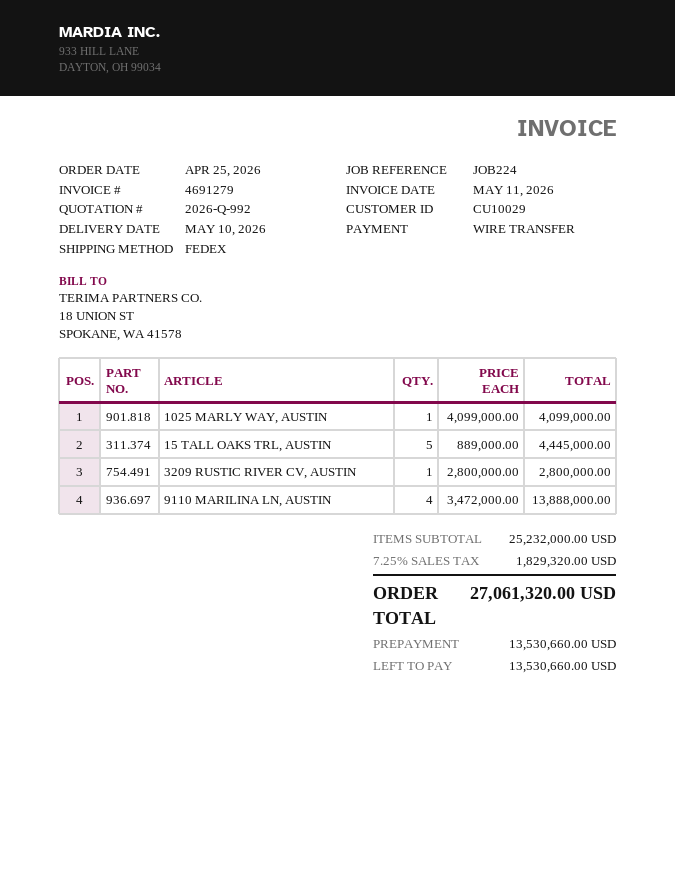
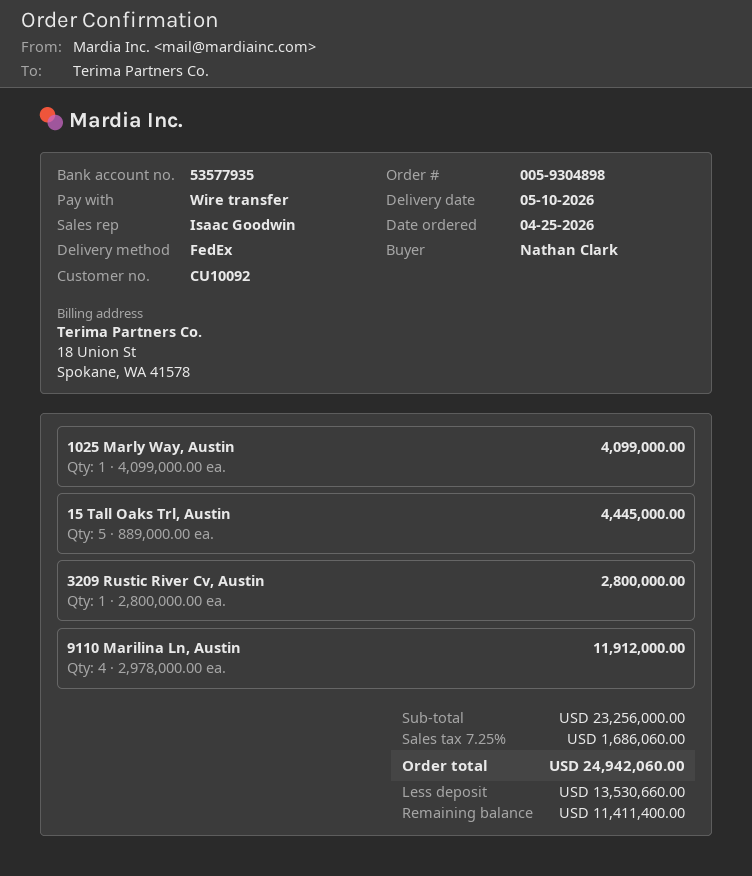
customer number: CU10029 -> CU10092
9110 MARILINA LN, AUSTIN: 4 x 3472000.00 = 13888000.00 -> 4 x 2978000.00 = 11912000.00
subtotal: 25232000.00 -> 23256000.00
tax: 7.25% = 1829320.00 -> 7.25% = 1686060.00
total: 27061320.00 -> 24942060.00
balance: 13530660.00 -> 11411400.00

